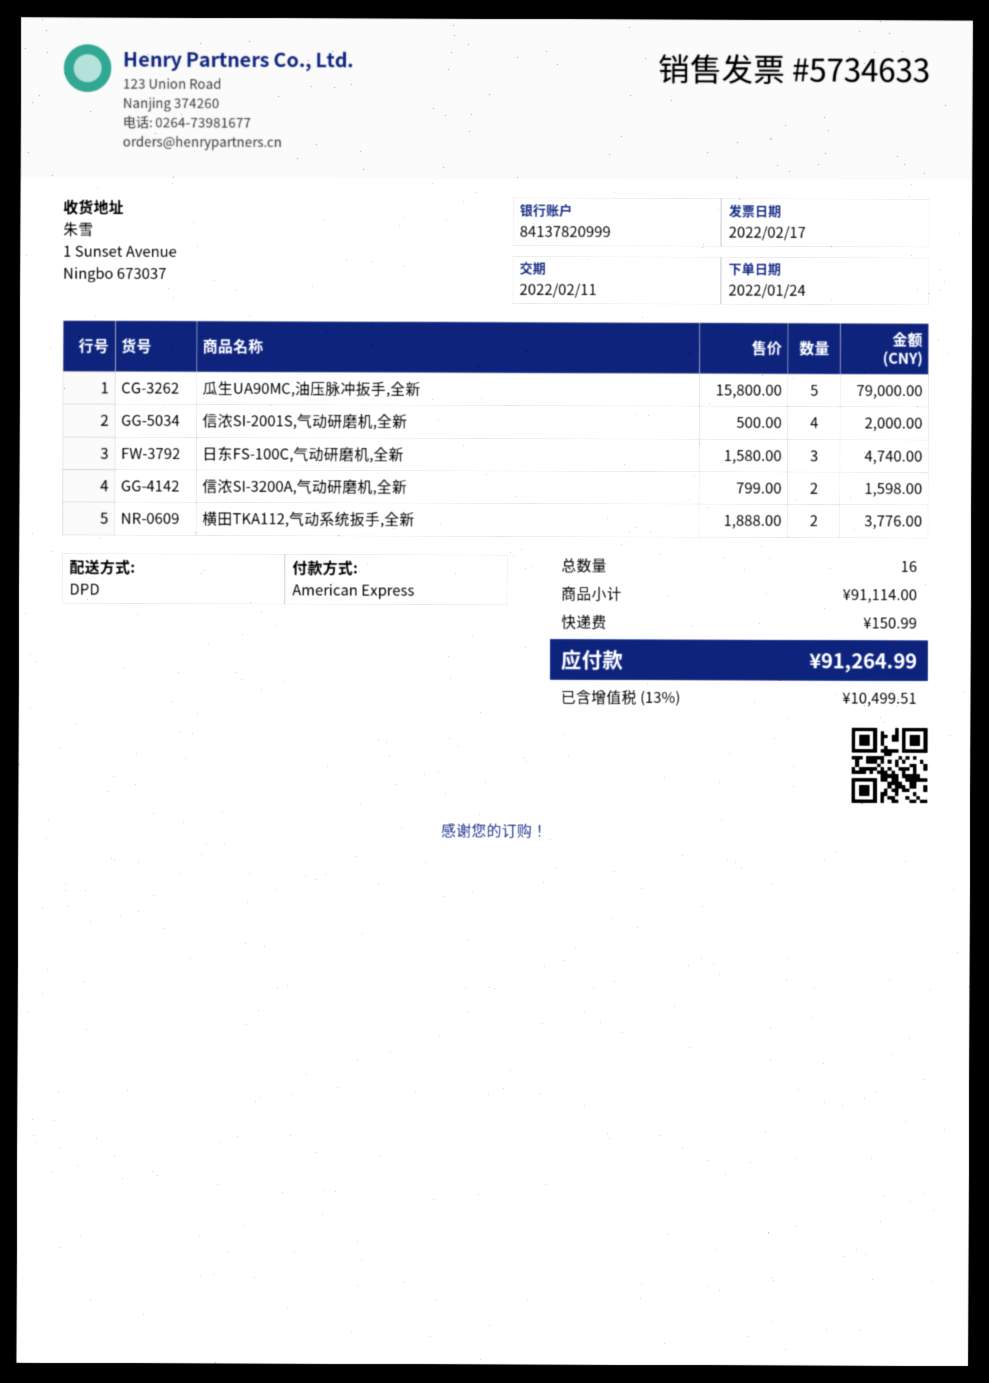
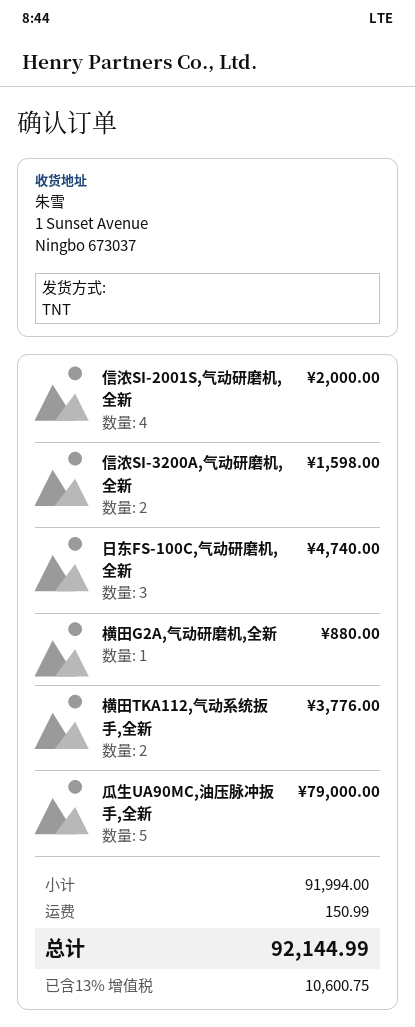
shipping method: DPD -> TNT
横田G2A,气动研磨机,全新: none -> 1 for 880.00
subtotal: 91114.00 -> 91994.00
tax: 13% = 10499.51 -> 13% = 10600.75
total: 91264.99 -> 92144.99

